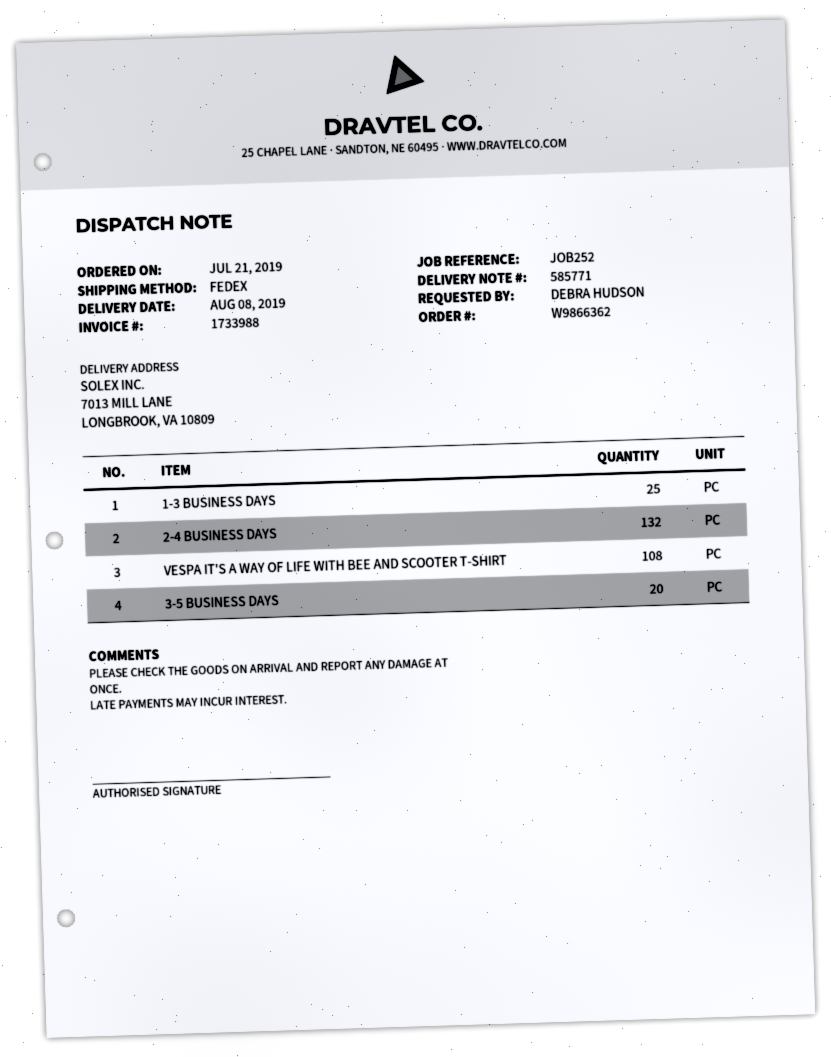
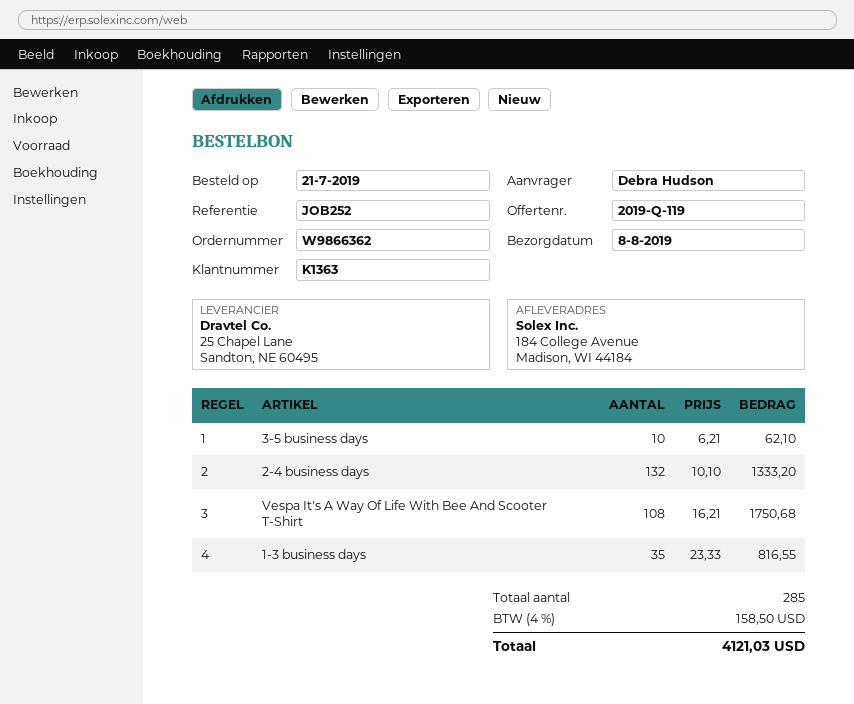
ship to: 7013 MILL LANE, LONGBROOK, VA 10809 -> 184 College Avenue, Madison, WI 44184
1-3 BUSINESS DAYS: 25 -> 35
3-5 BUSINESS DAYS: 20 -> 10

